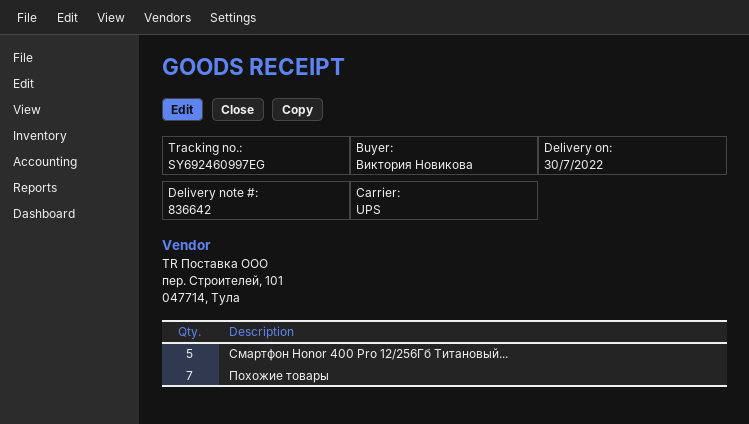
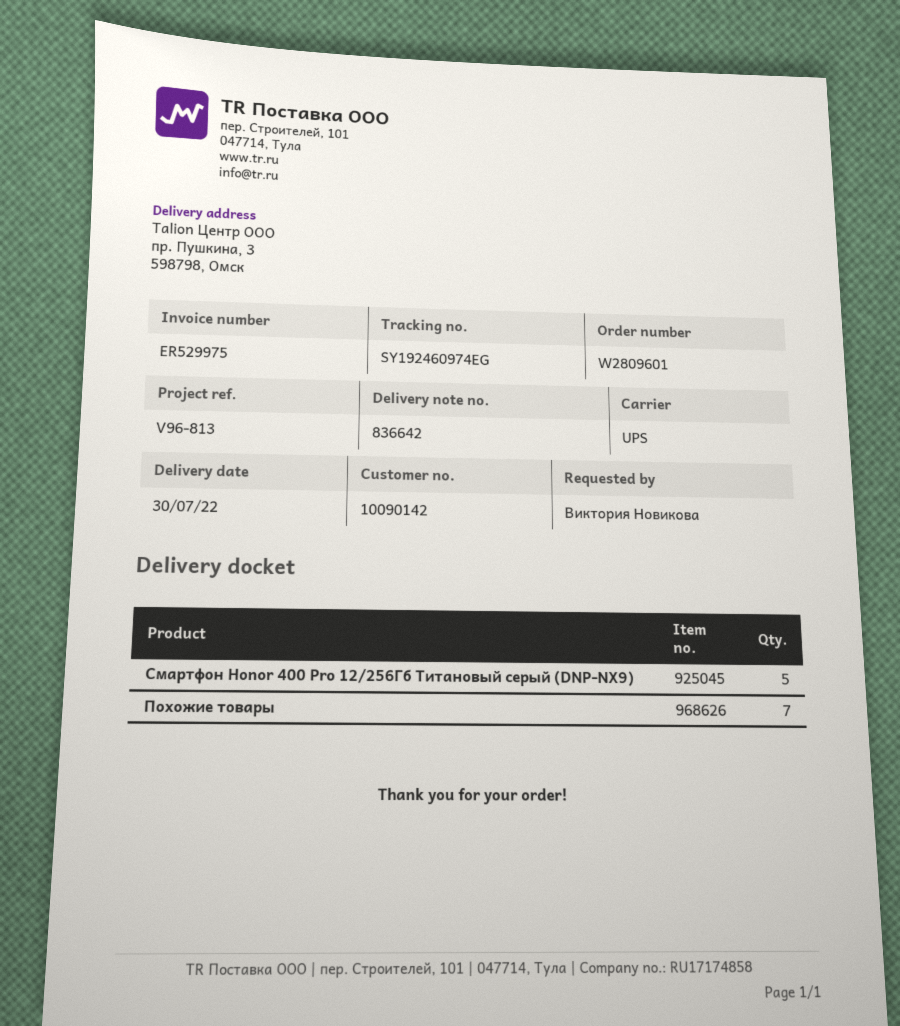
tracking number: SY692460997EG -> SY192460974EG

